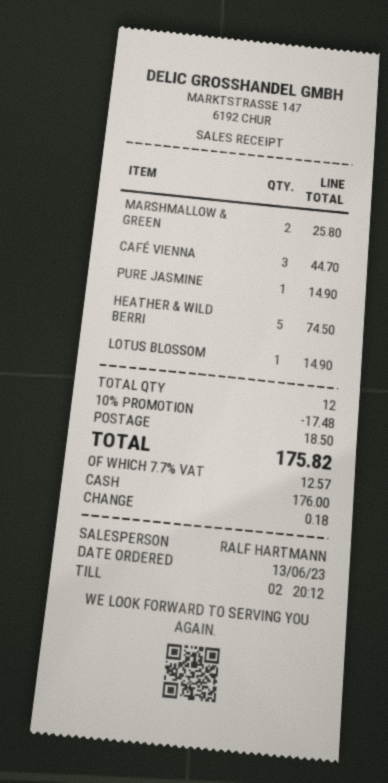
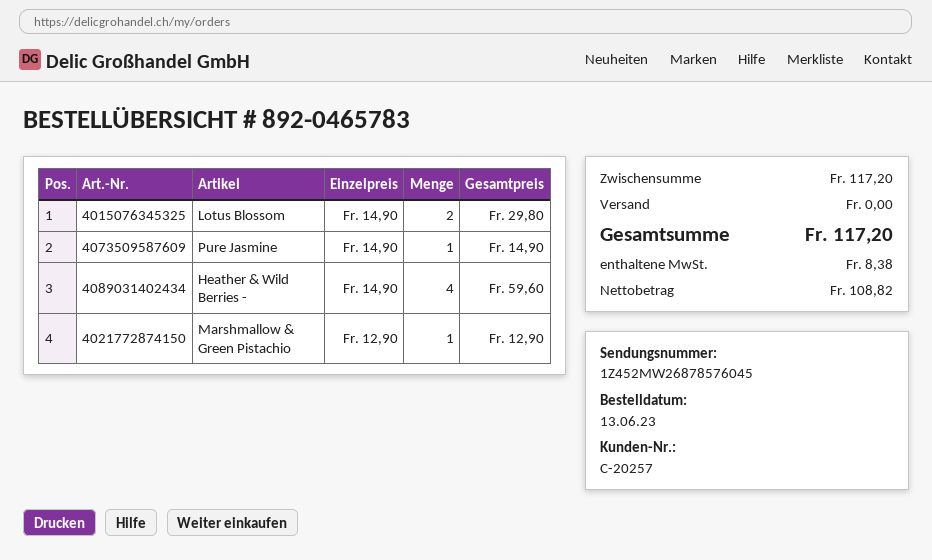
MARSHMALLOW & GREEN: 2 for 25.80 -> 1 for 12.90
CAFÉ VIENNA: 3 for 44.70 -> none
HEATHER & WILD BERRI: 5 for 74.50 -> 4 for 59.60
LOTUS BLOSSOM: 1 for 14.90 -> 2 for 29.80
discount: 10% = 17.48 -> none
shipping: 18.50 -> 0.00
tax: 12.57 -> 8.38
total: 175.82 -> 117.20

